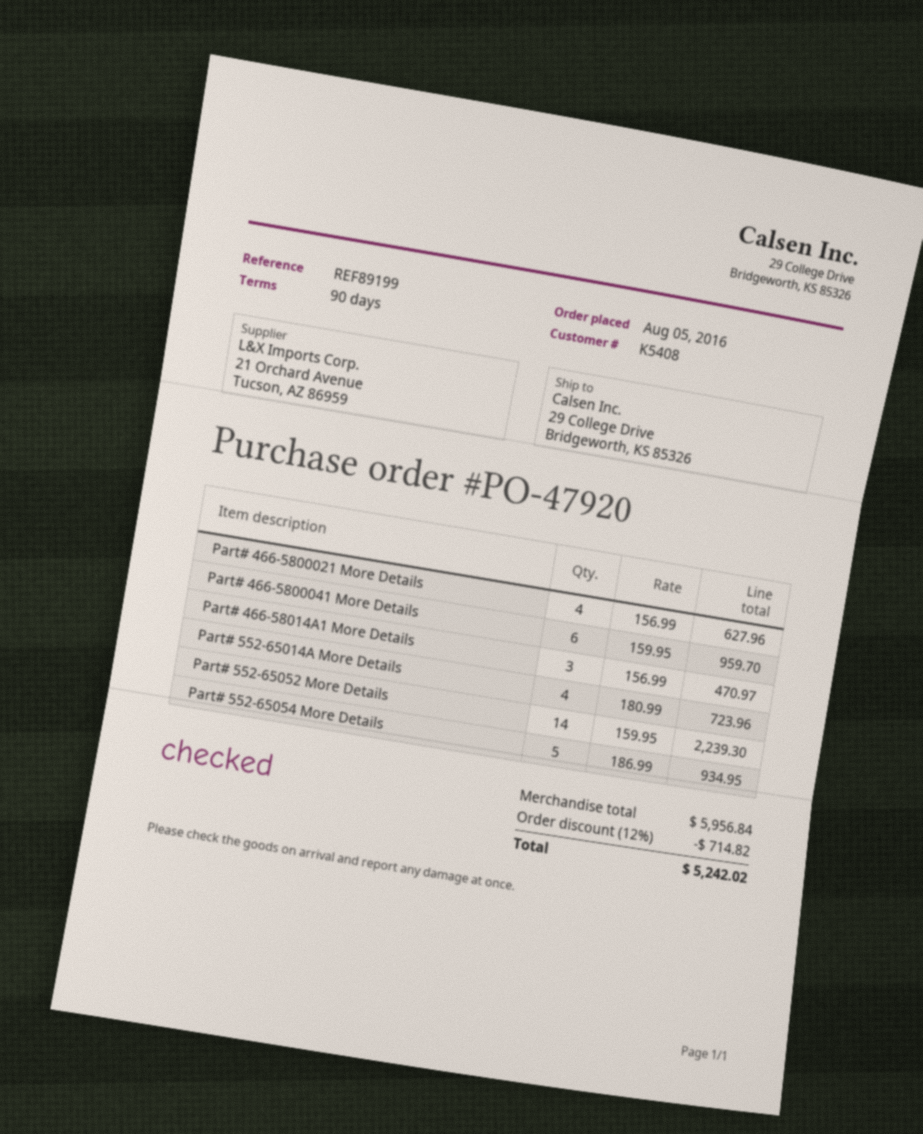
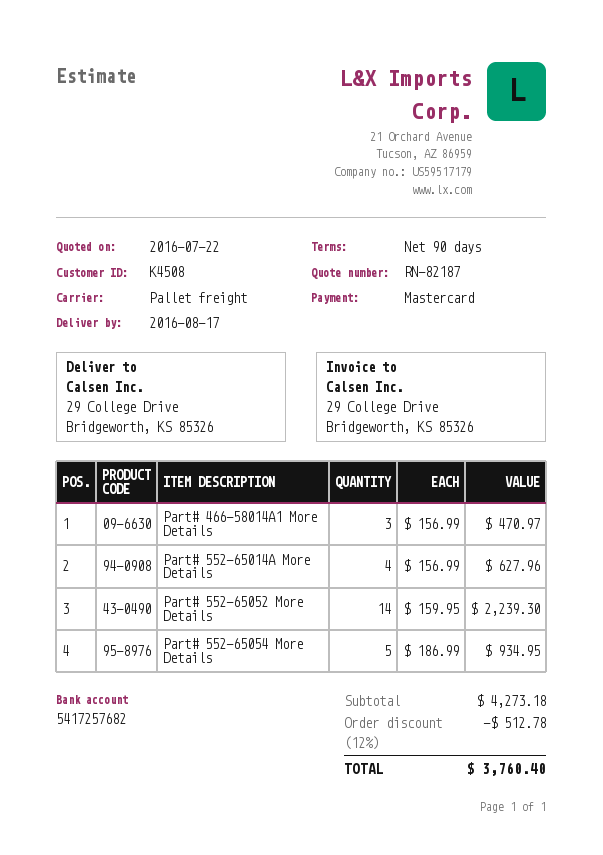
customer number: K5408 -> K4508
Part# 466-5800021 More Details: 4 x 156.99 = 627.96 -> none
Part# 466-5800041 More Details: 6 x 159.95 = 959.70 -> none
Part# 552-65014A More Details: 4 x 180.99 = 723.96 -> 4 x 156.99 = 627.96
subtotal: 5956.84 -> 4273.18
discount: 12% = 714.82 -> 12% = 512.78
total: 5242.02 -> 3760.40

